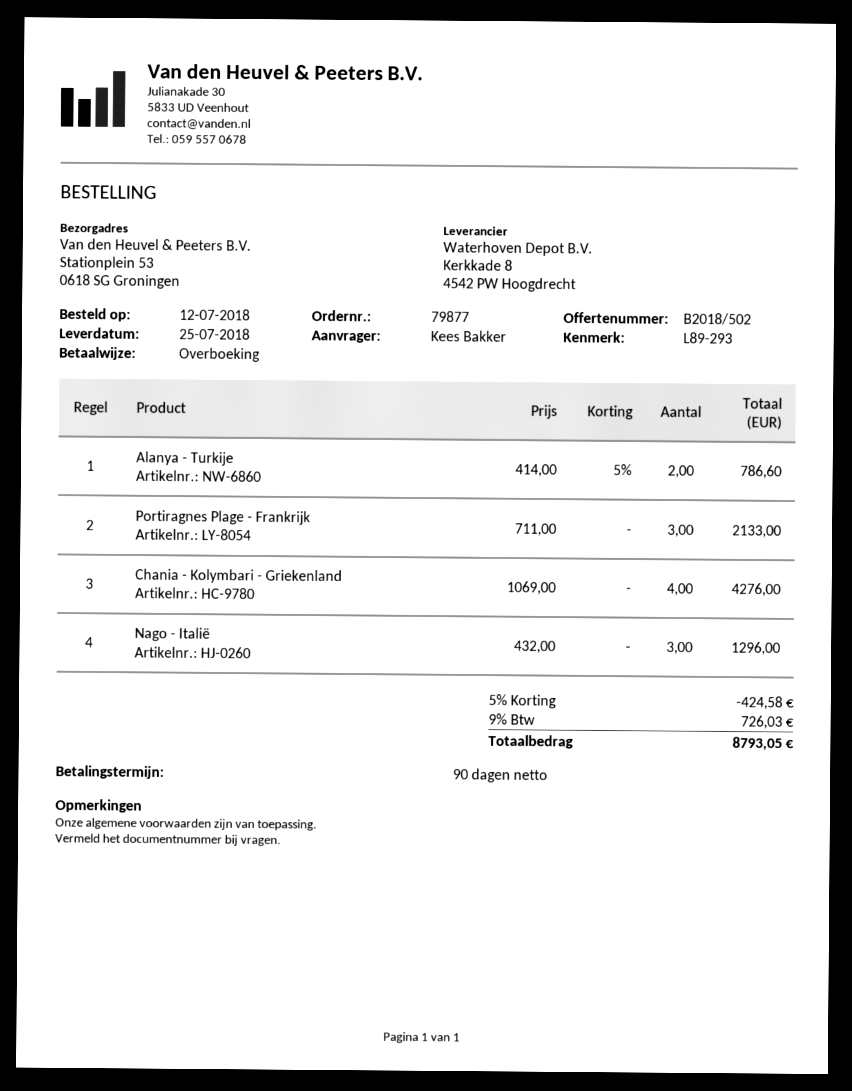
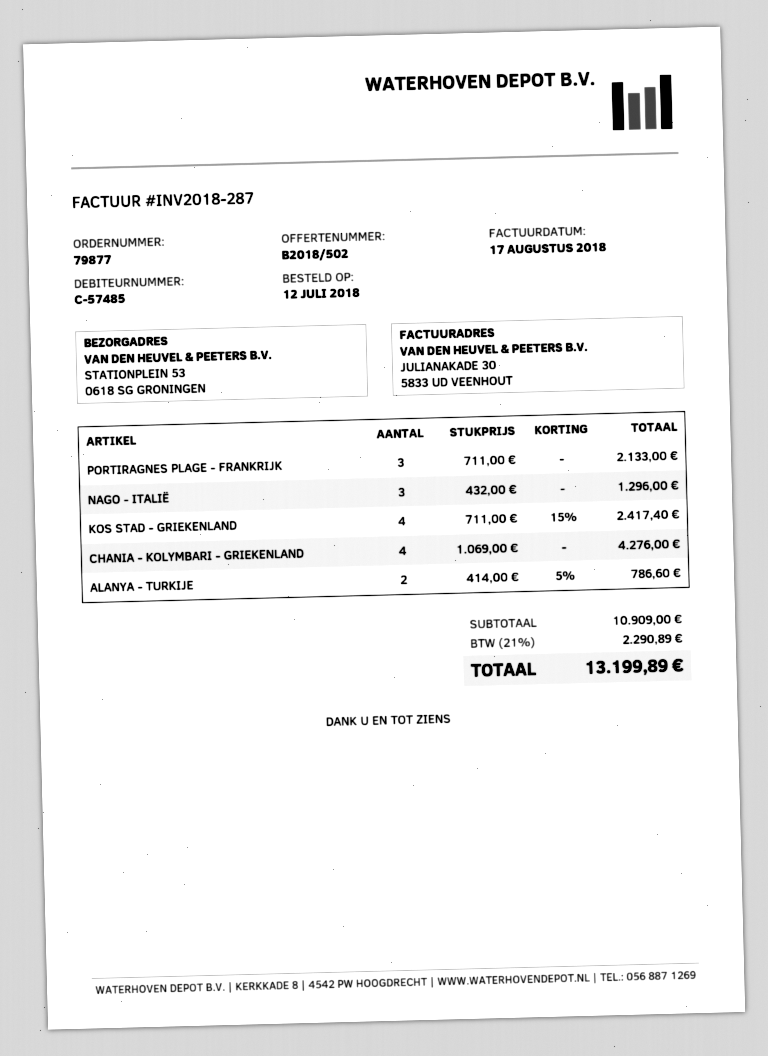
KOS STAD - GRIEKENLAND: none -> 4 x 711.00 - 15% = 2417.40
discount: 5% = 424.58 -> none
tax: 9% = 726.03 -> 21% = 2290.89
total: 8793.05 -> 13199.89

